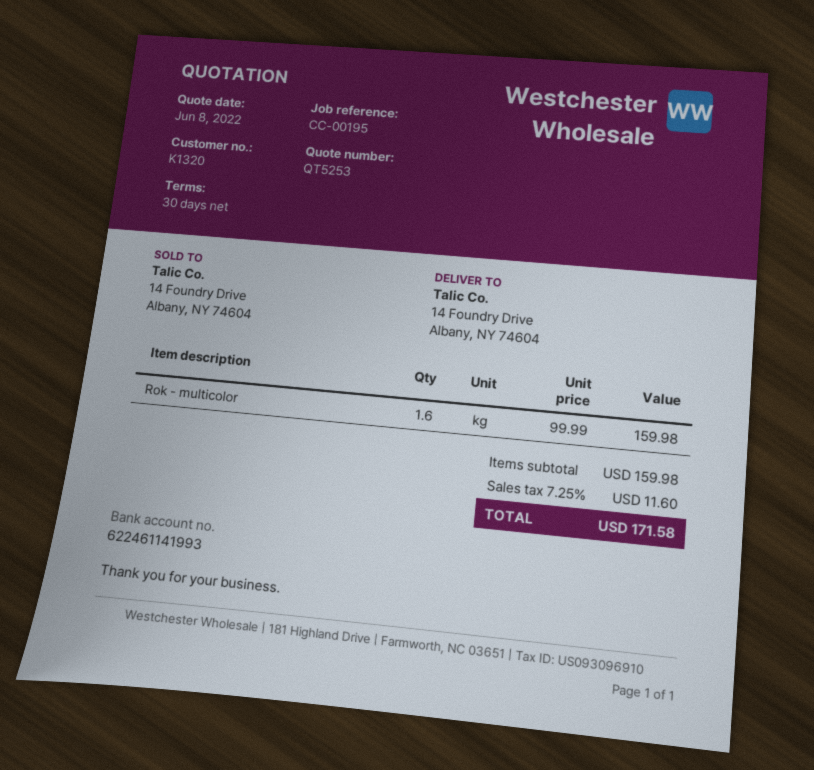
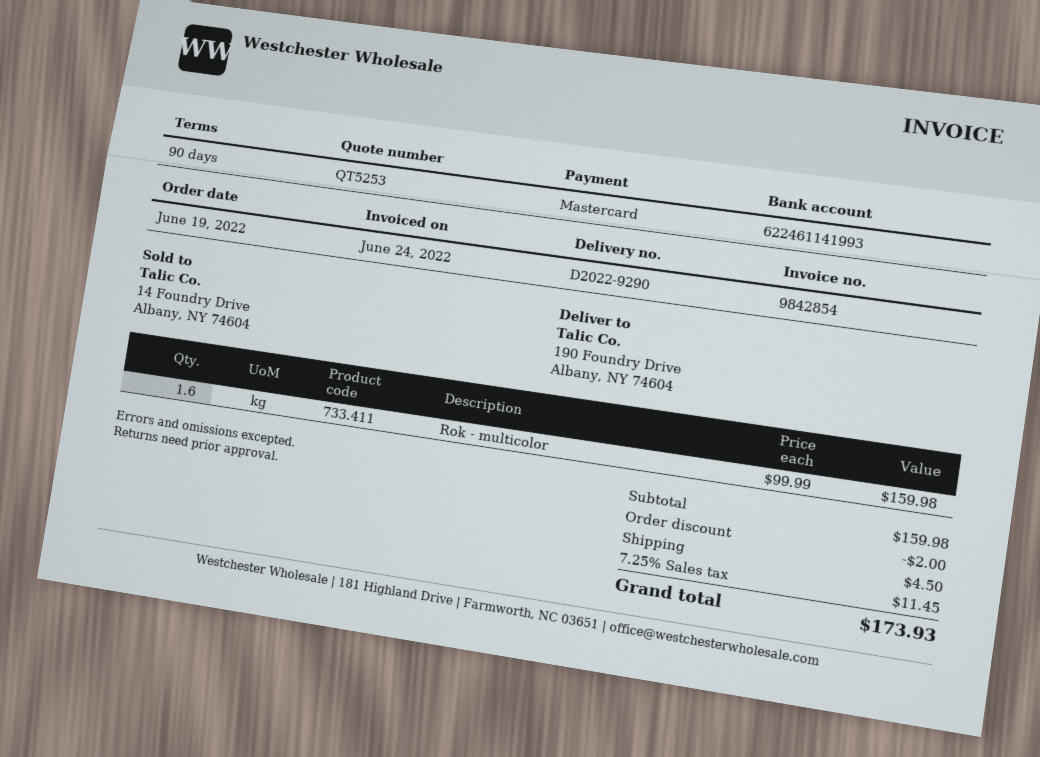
payment terms: 30 days -> 90 days
ship to: 14 Foundry Drive, Albany, NY 74604 -> 190 Foundry Drive, Albany, NY 74604
discount: none -> 2.00
shipping: none -> 4.50
tax: 7.25% = 11.60 -> 7.25% = 11.45
total: 171.58 -> 173.93

